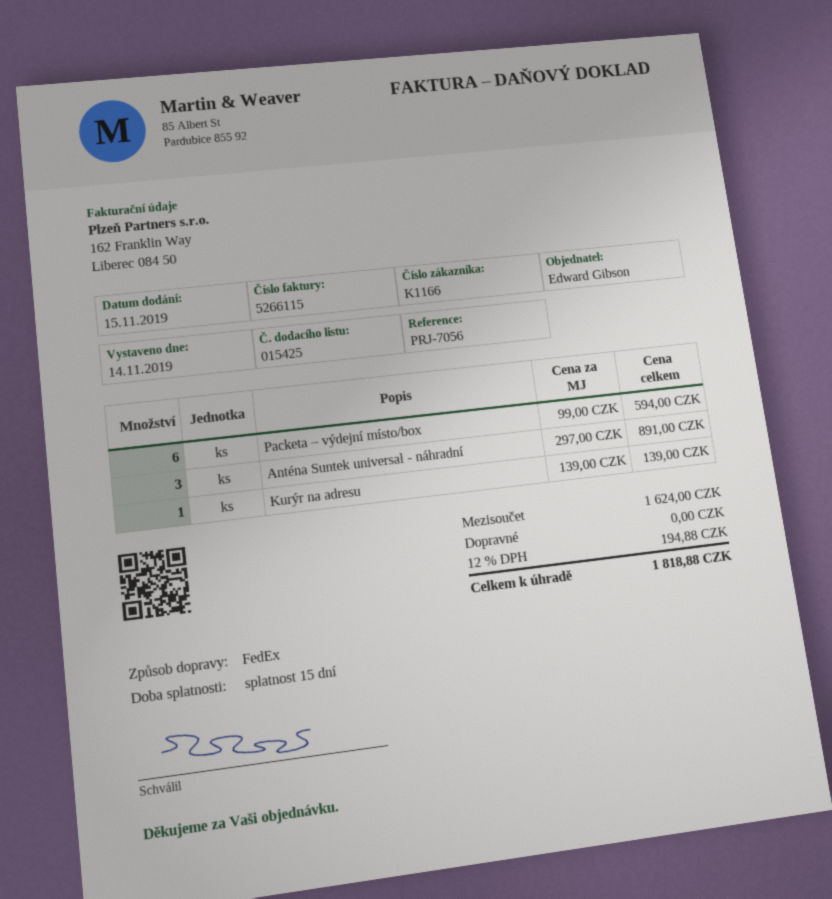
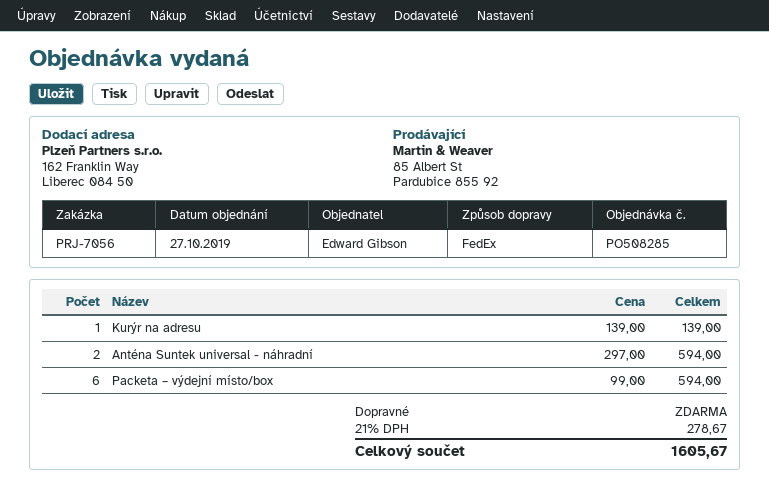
Anténa Suntek universal - náhradní: 3 x 297.00 = 891.00 -> 2 x 297.00 = 594.00
tax: 12% = 194.88 -> 21% = 278.67
total: 1818.88 -> 1605.67

